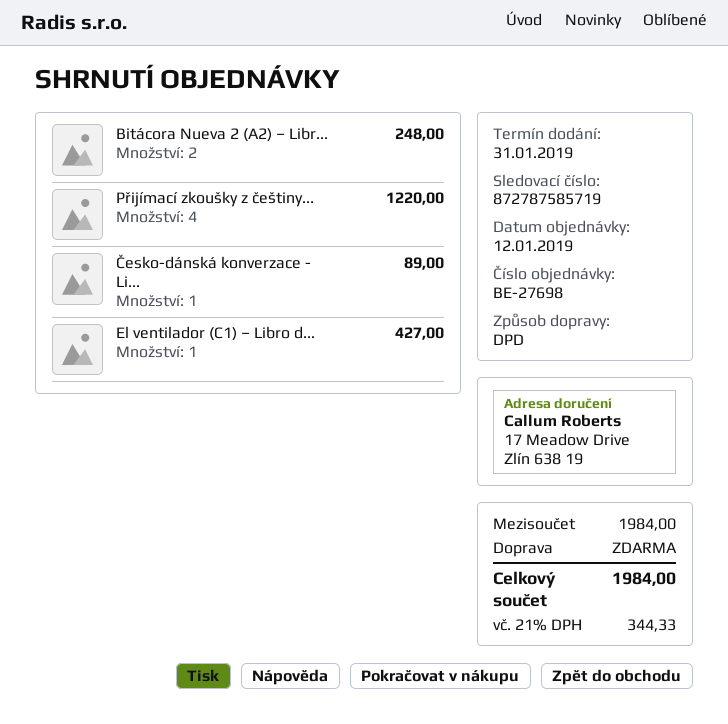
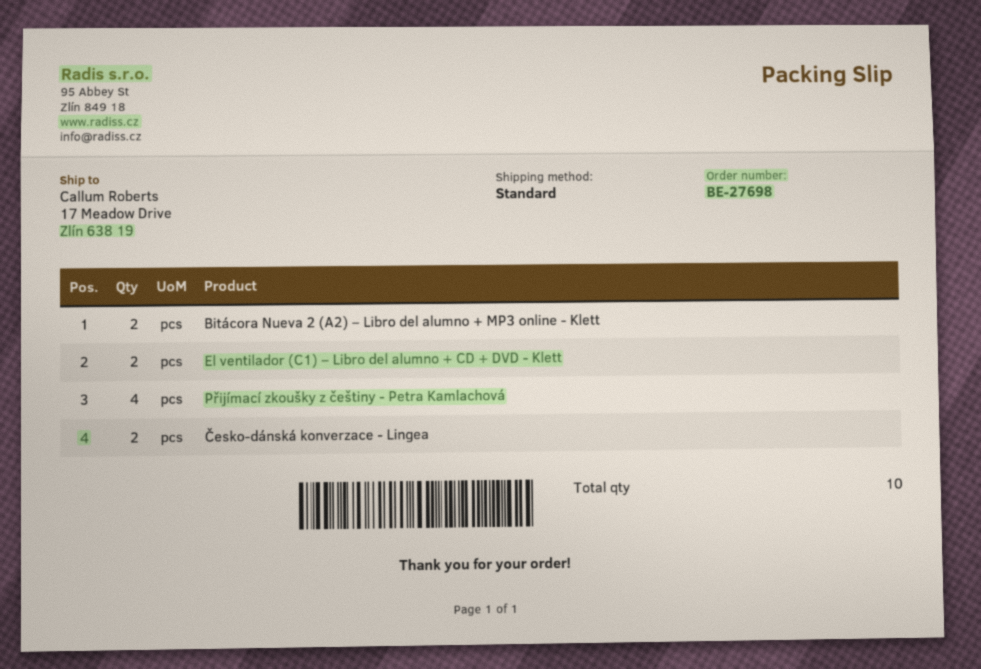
shipping method: DPD -> standard
Česko-dánská konverzace - Li...: 1 -> 2
El ventilador (C1) – Libro d...: 1 -> 2

